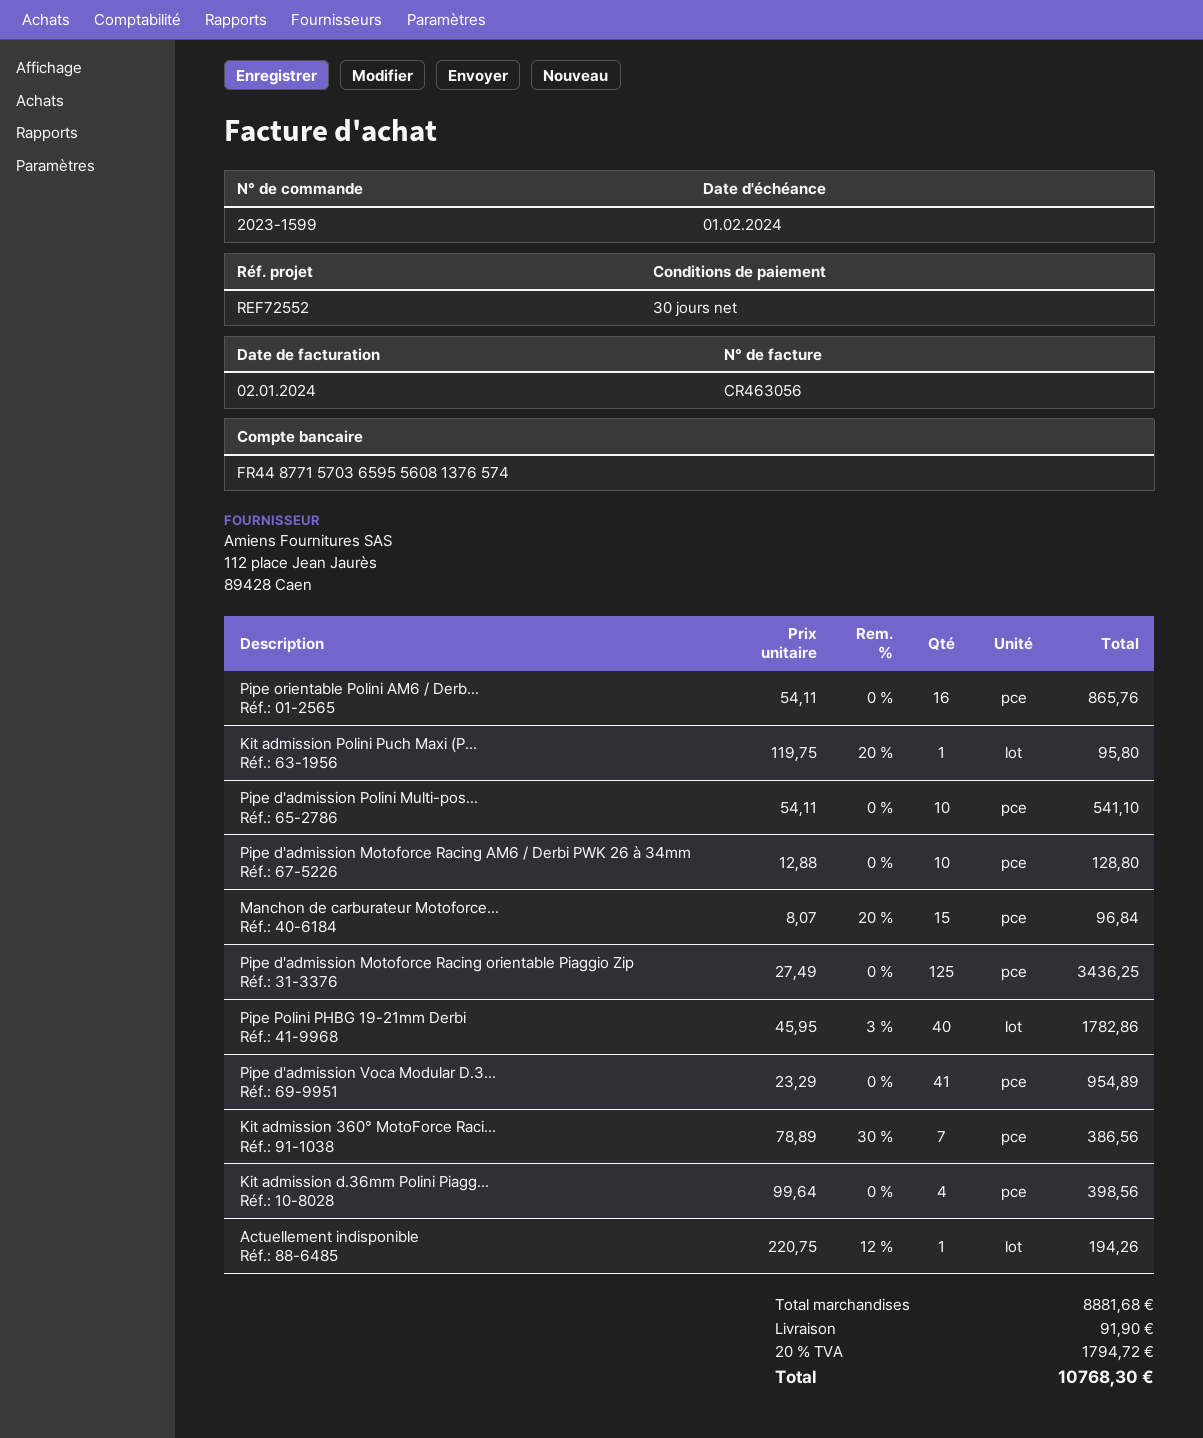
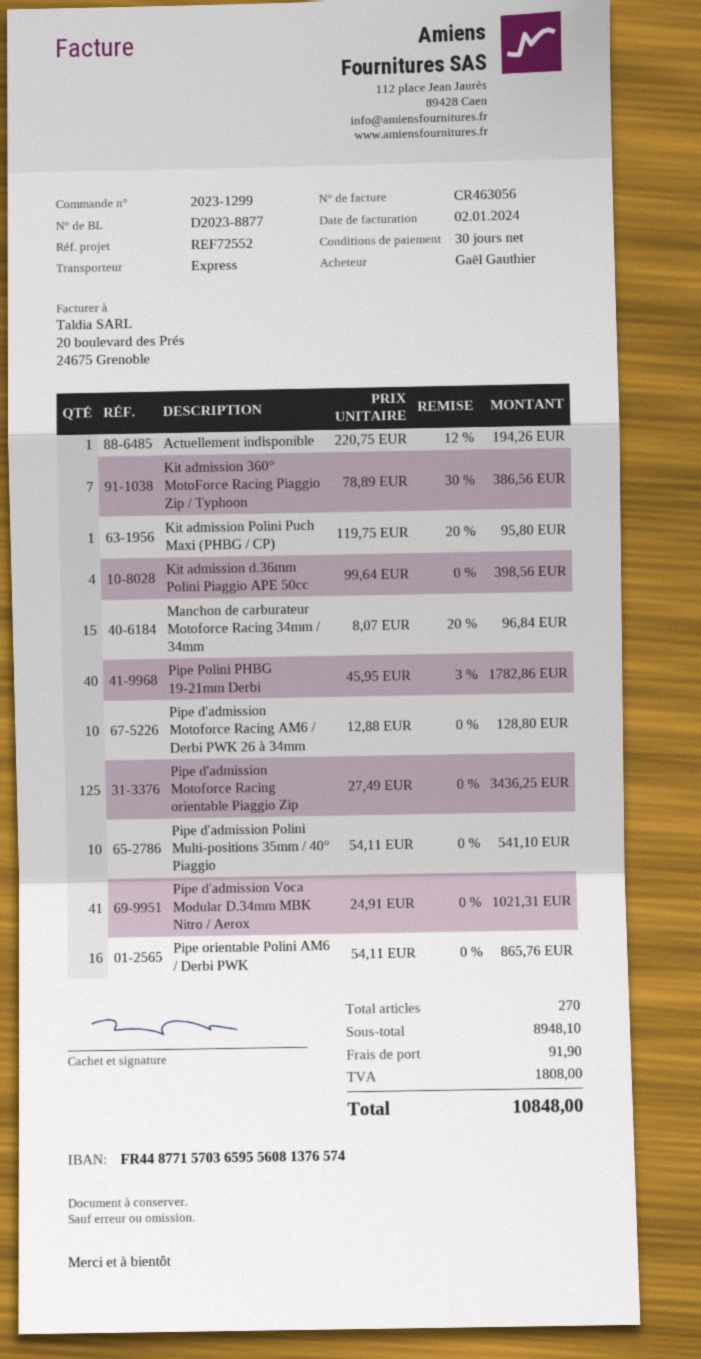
order number: 2023-1599 -> 2023-1299
Pipe d'admission Voca Modular D.3...: 41 x 23.29 = 954.89 -> 41 x 24.91 = 1021.31
subtotal: 8881.68 -> 8948.10
tax: 1794.72 -> 1808.00
total: 10768.30 -> 10848.00

